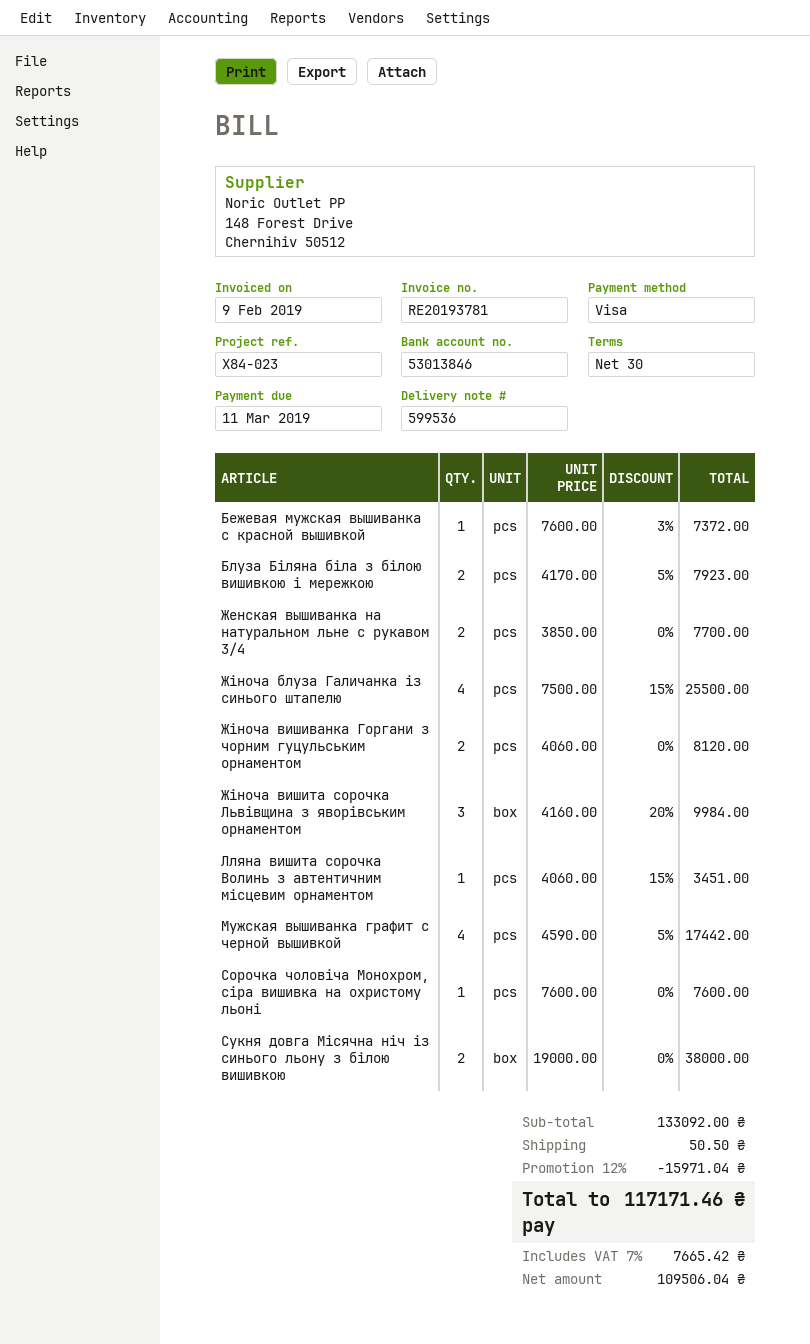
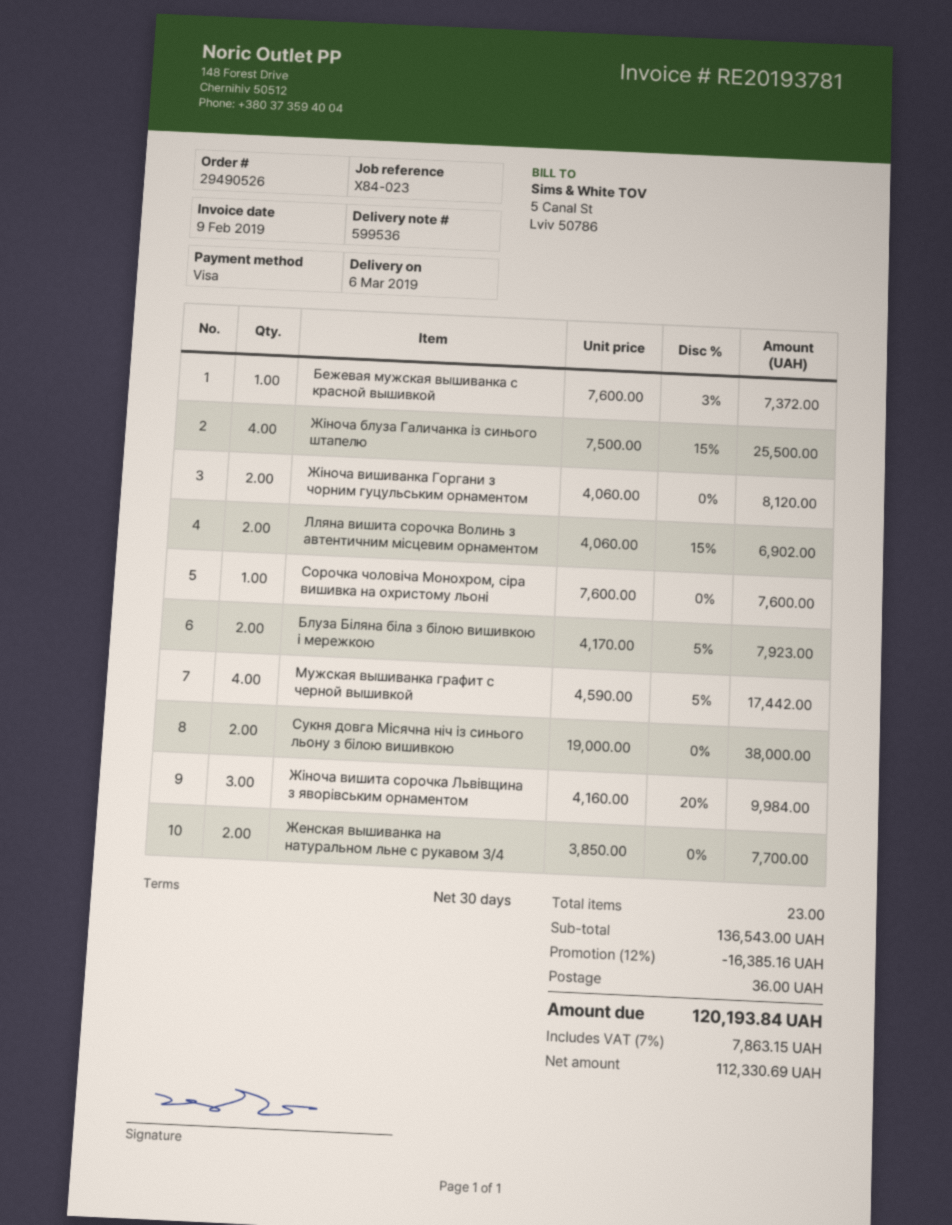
Лляна вишита сорочка Волинь з автентичним місцевим орнаментом: 1 x 4060.00 - 15% = 3451.00 -> 2 x 4060.00 - 15% = 6902.00
subtotal: 133092.00 -> 136543.00
discount: 12% = 15971.04 -> 12% = 16385.16
shipping: 50.50 -> 36.00
net: 109506.04 -> 112330.69
tax: 7% = 7665.42 -> 7% = 7863.15
total: 117171.46 -> 120193.84

